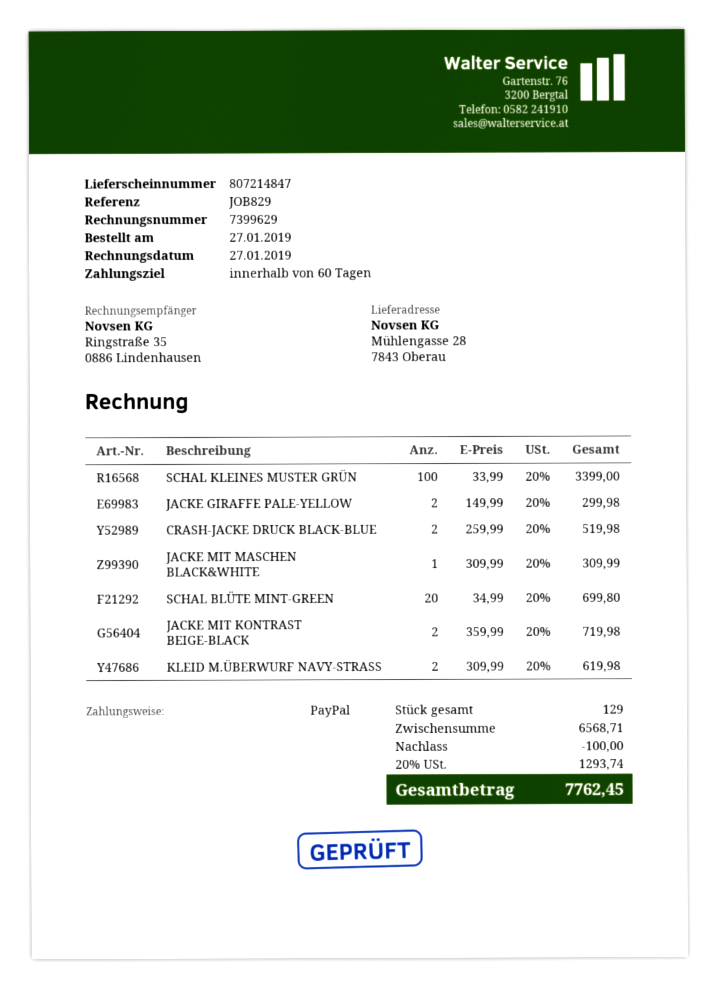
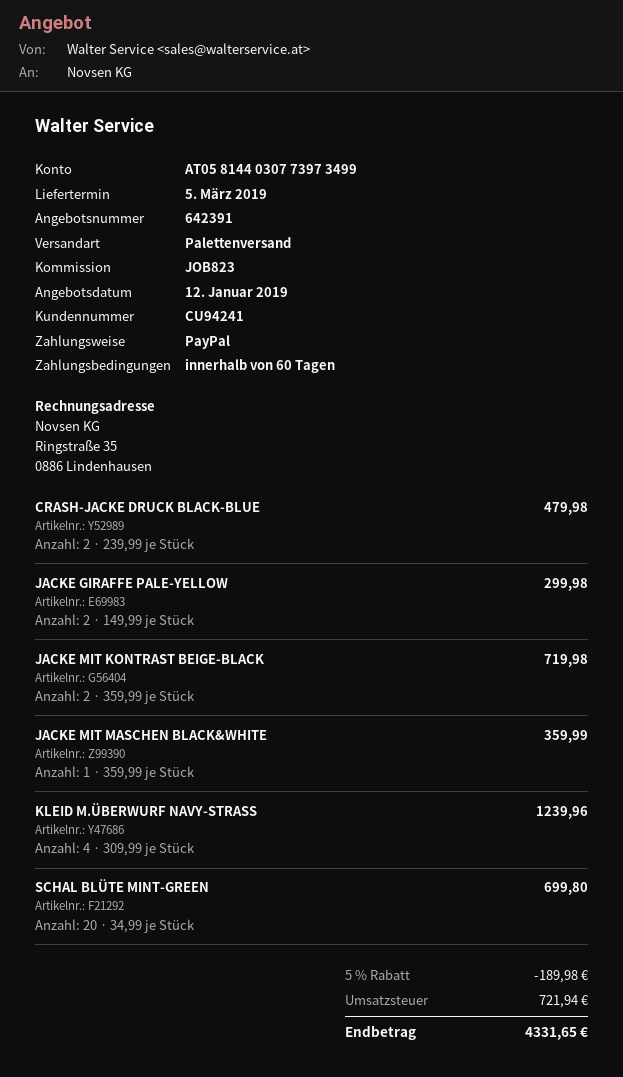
reference: JOB829 -> JOB823
SCHAL KLEINES MUSTER GRÜN: 100 x 33.99 = 3399.00 -> none
CRASH-JACKE DRUCK BLACK-BLUE: 2 x 259.99 = 519.98 -> 2 x 239.99 = 479.98
JACKE MIT MASCHEN BLACK&WHITE: 1 x 309.99 = 309.99 -> 1 x 359.99 = 359.99
KLEID M.ÜBERWURF NAVY-STRASS: 2 x 309.99 = 619.98 -> 4 x 309.99 = 1239.96
discount: 100.00 -> 189.98
tax: 1293.74 -> 721.94
total: 7762.45 -> 4331.65

